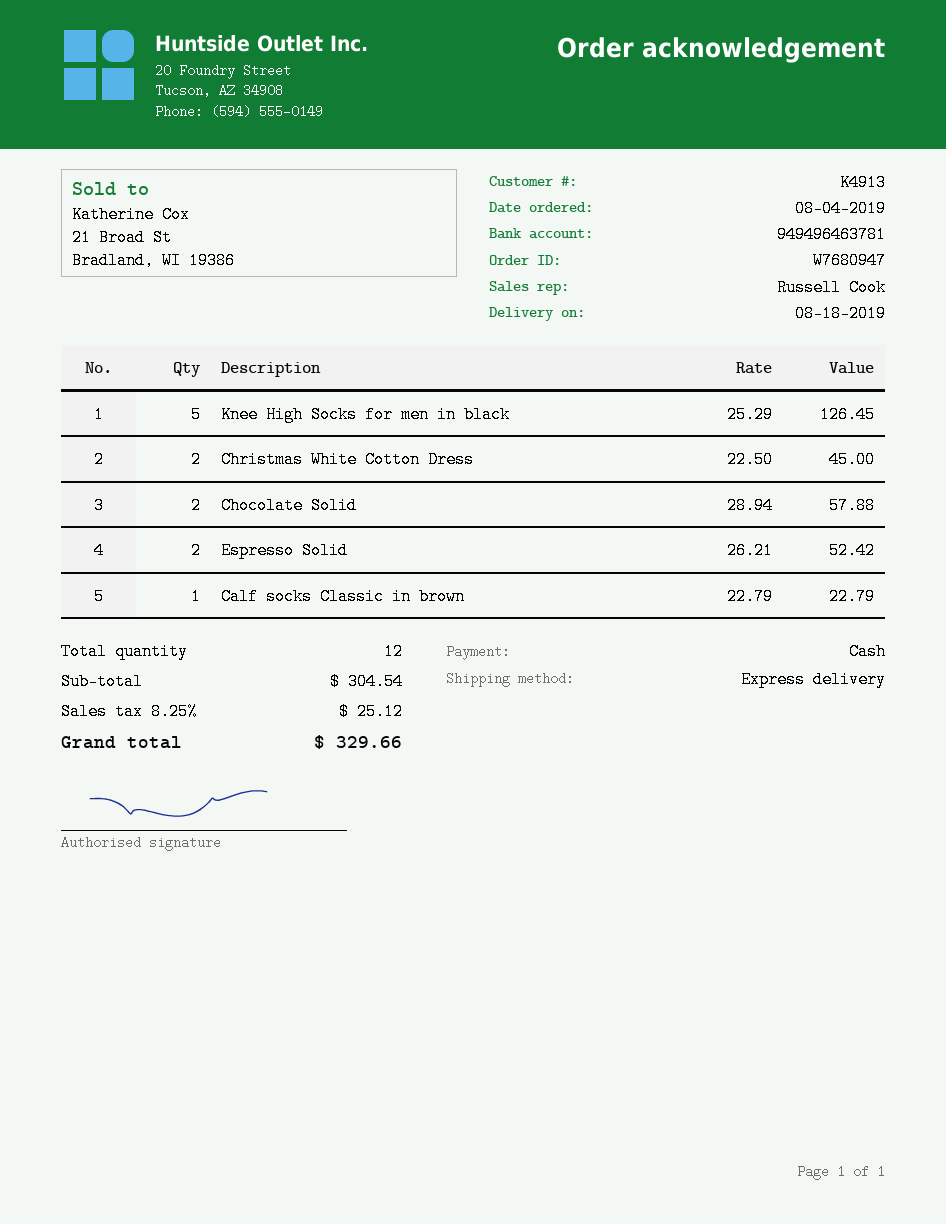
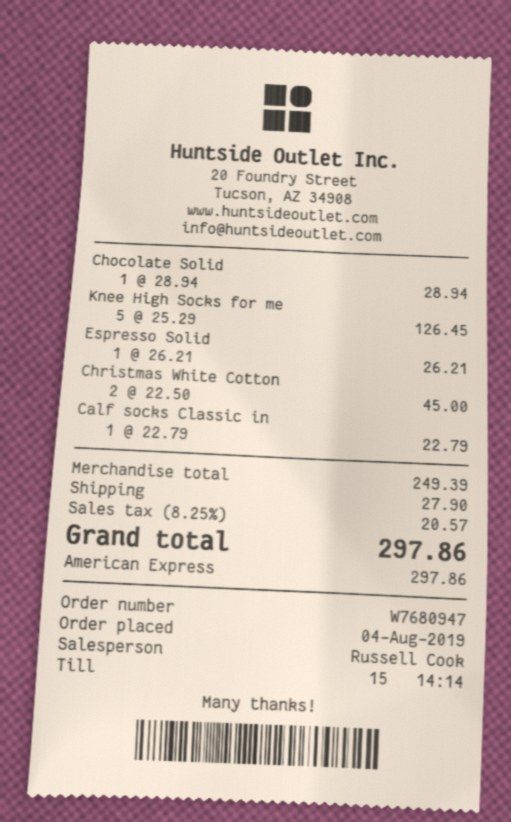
payment method: cash -> American Express
Chocolate Solid: 2 x 28.94 = 57.88 -> 1 x 28.94 = 28.94
Espresso Solid: 2 x 26.21 = 52.42 -> 1 x 26.21 = 26.21
subtotal: 304.54 -> 249.39
shipping: none -> 27.90
tax: 8.25% = 25.12 -> 8.25% = 20.57
total: 329.66 -> 297.86

